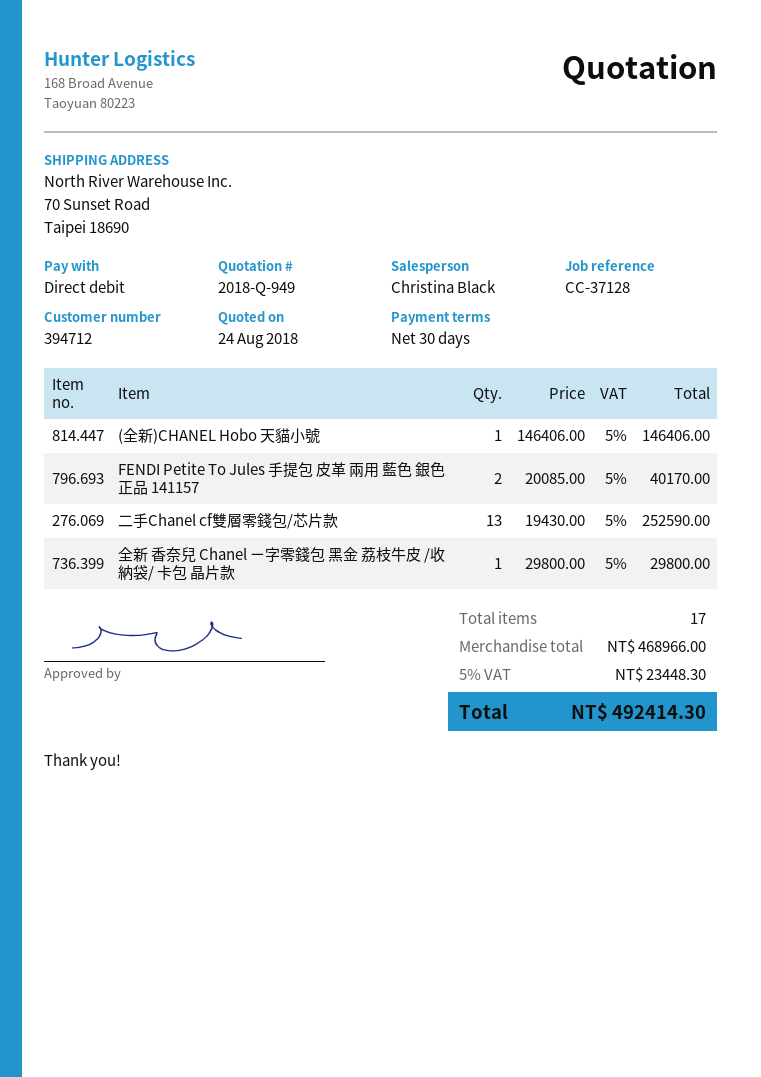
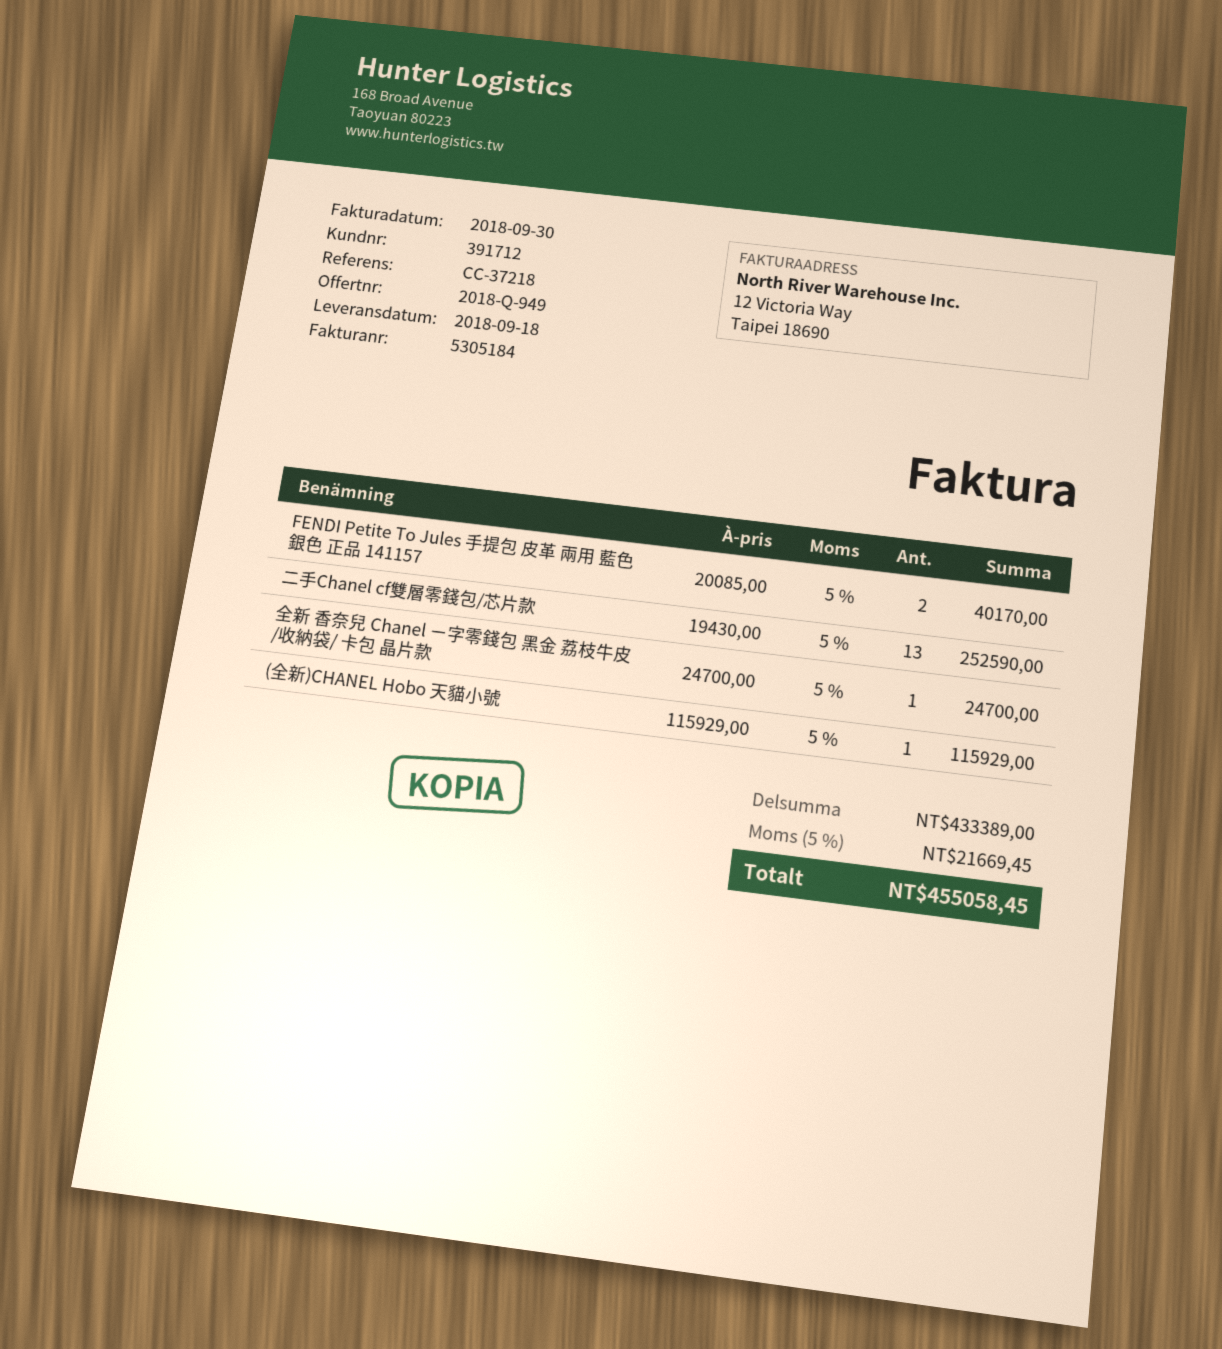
customer number: 394712 -> 391712
reference: CC-37128 -> CC-37218
(全新)CHANEL Hobo 天貓小號: 1 x 146406.00 = 146406.00 -> 1 x 115929.00 = 115929.00
全新 香奈兒 Chanel ㄧ字零錢包 黑金 荔枝牛皮 /收納袋/ 卡包 晶片款: 1 x 29800.00 = 29800.00 -> 1 x 24700.00 = 24700.00
subtotal: 468966.00 -> 433389.00
tax: 5% = 23448.30 -> 5% = 21669.45
total: 492414.30 -> 455058.45

